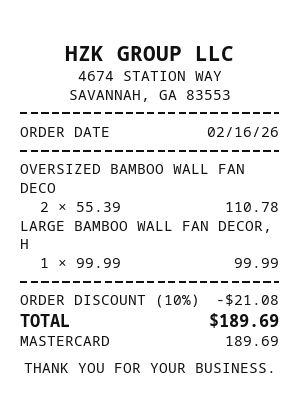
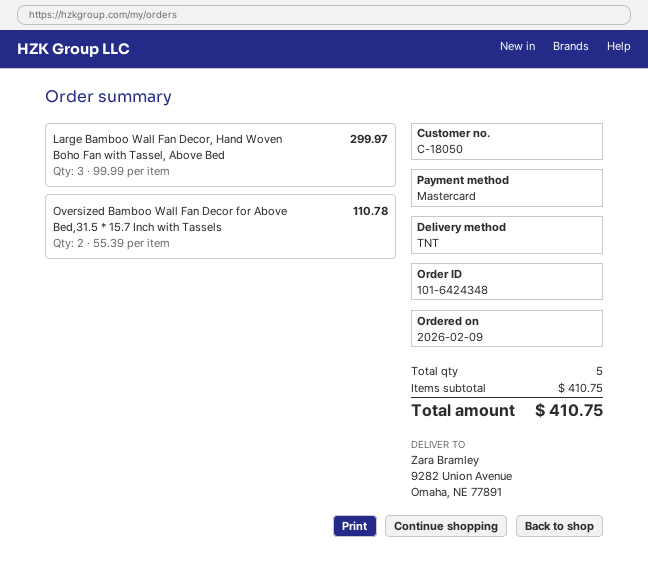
order date: 2026-02-16 -> 2026-02-09
LARGE BAMBOO WALL FAN DECOR, H: 1 x 99.99 = 99.99 -> 3 x 99.99 = 299.97
discount: 10% = 21.08 -> none
total: 189.69 -> 410.75

